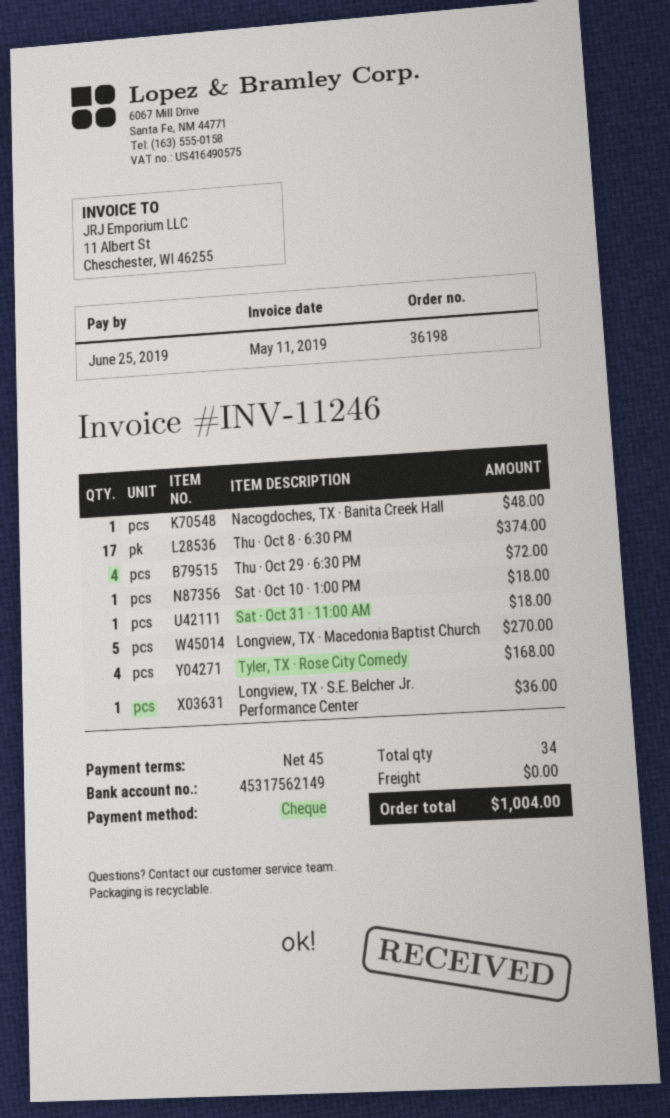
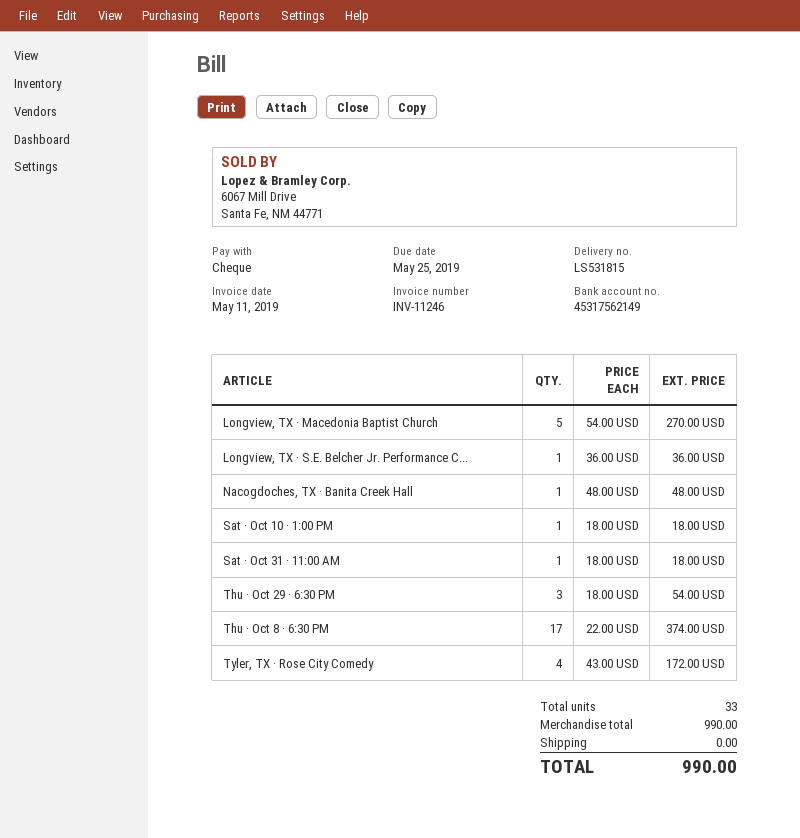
due date: 2019-06-25 -> 2019-05-25
Thu · Oct 29 · 6:30 PM: 4 for 72.00 -> 3 for 54.00
Tyler, TX · Rose City Comedy: 4 for 168.00 -> 4 for 172.00
total quantity: 34 -> 33
total: 1004.00 -> 990.00

